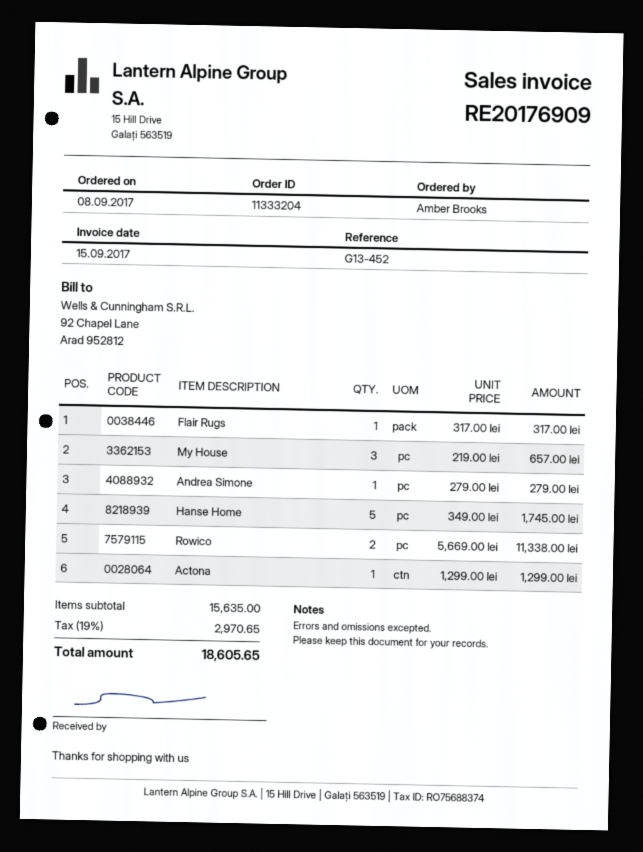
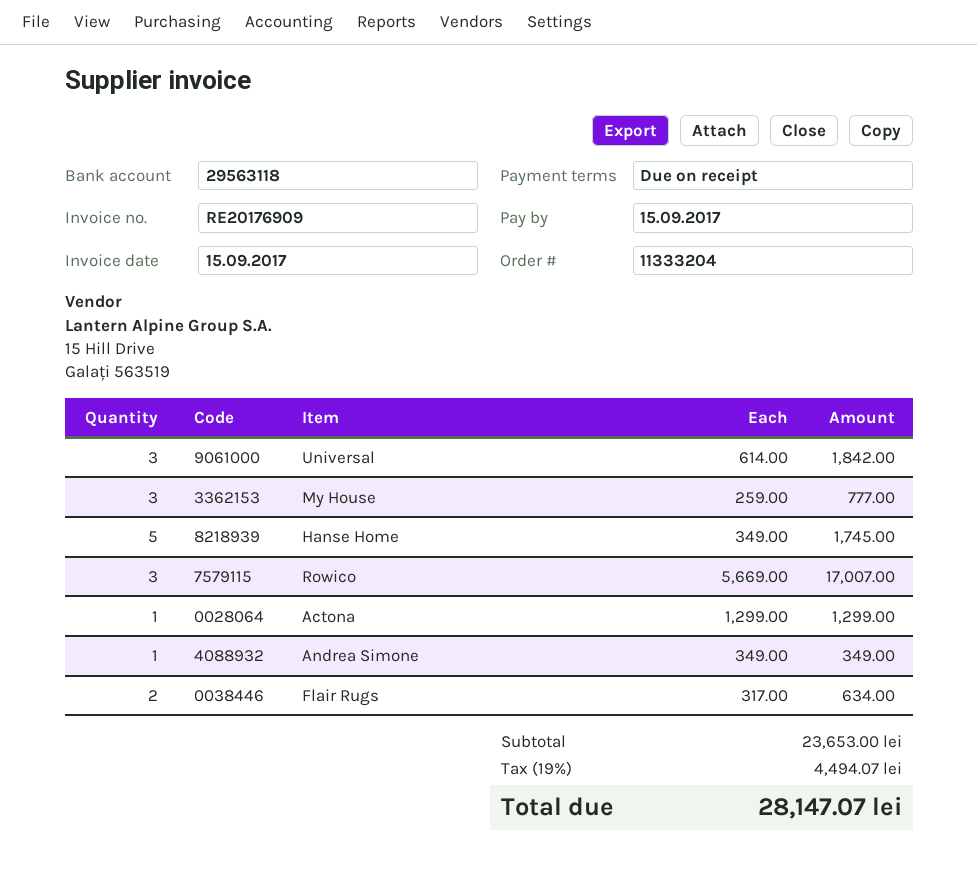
Flair Rugs: 1 x 317.00 = 317.00 -> 2 x 317.00 = 634.00
My House: 3 x 219.00 = 657.00 -> 3 x 259.00 = 777.00
Andrea Simone: 1 x 279.00 = 279.00 -> 1 x 349.00 = 349.00
Rowico: 2 x 5669.00 = 11338.00 -> 3 x 5669.00 = 17007.00
Universal: none -> 3 x 614.00 = 1842.00
subtotal: 15635.00 -> 23653.00
tax: 19% = 2970.65 -> 19% = 4494.07
total: 18605.65 -> 28147.07

